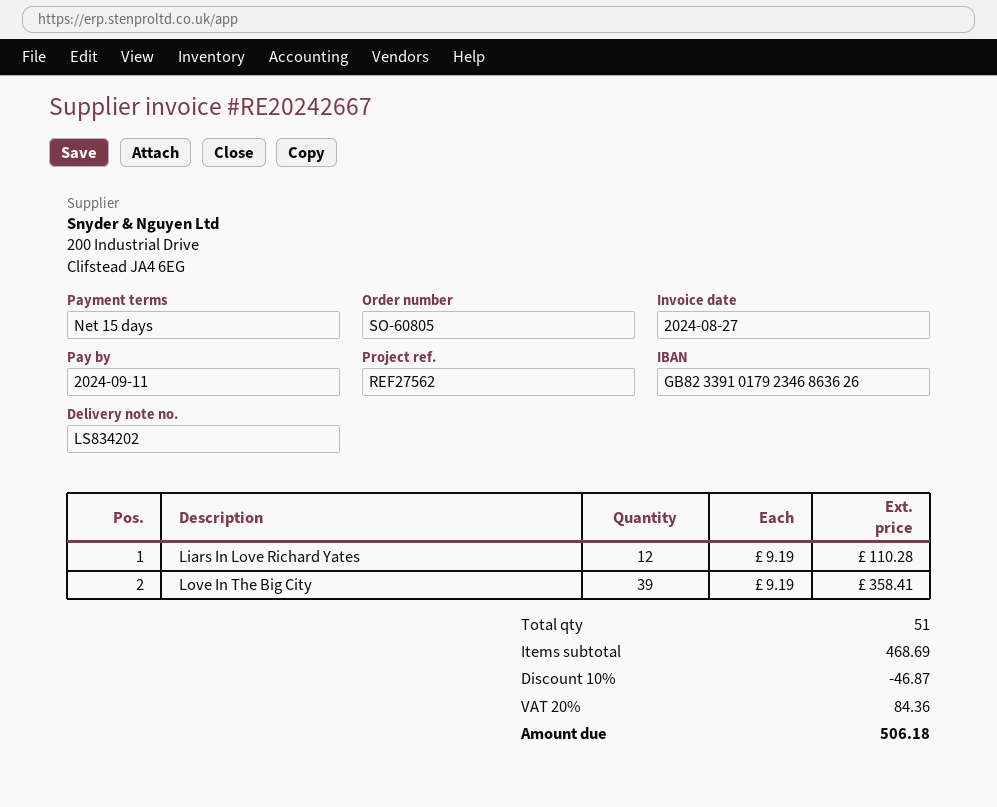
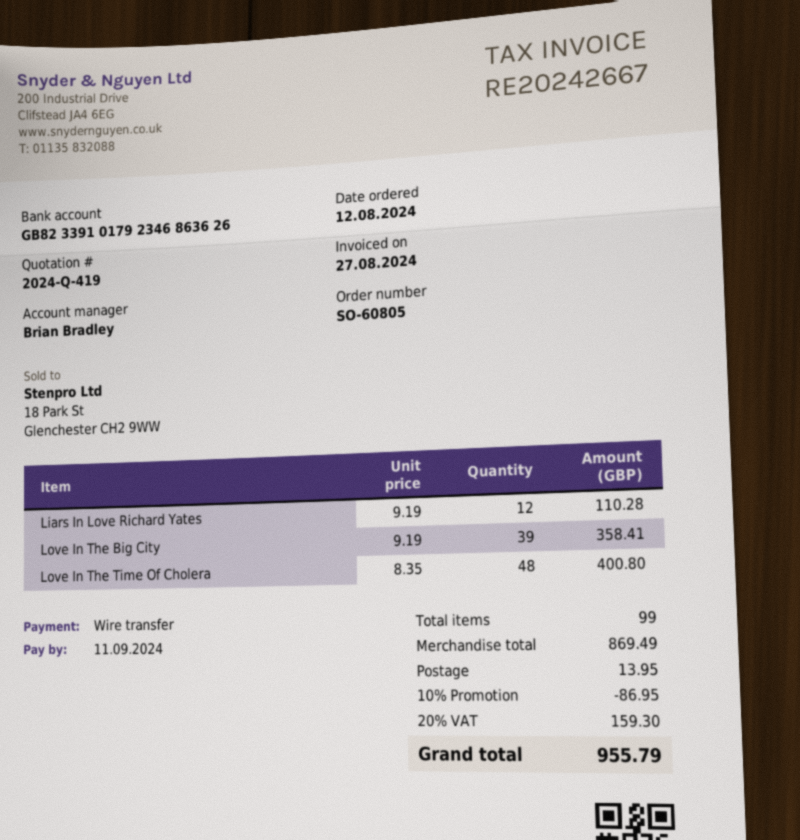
Love In The Time Of Cholera: none -> 48 x 8.35 = 400.80
total quantity: 51 -> 99
subtotal: 468.69 -> 869.49
discount: 10% = 46.87 -> 10% = 86.95
shipping: none -> 13.95
tax: 20% = 84.36 -> 20% = 159.30
total: 506.18 -> 955.79

